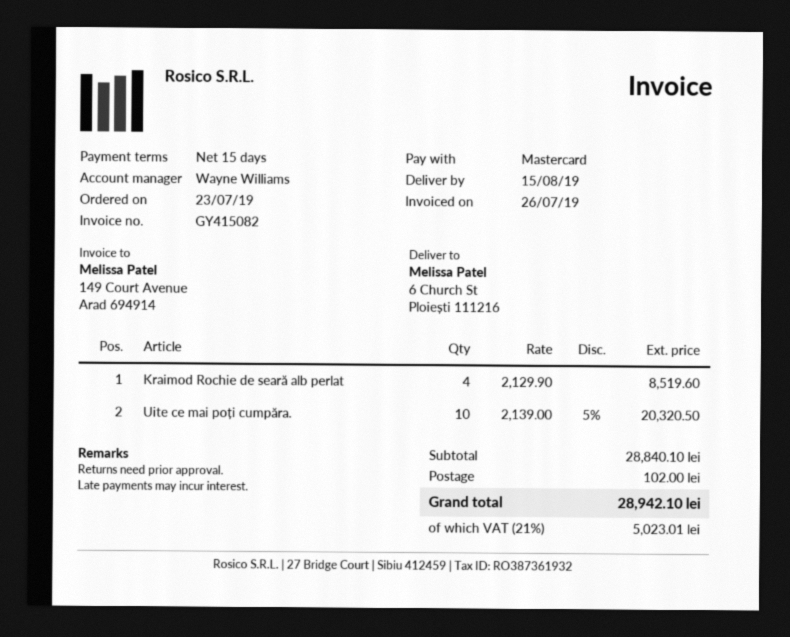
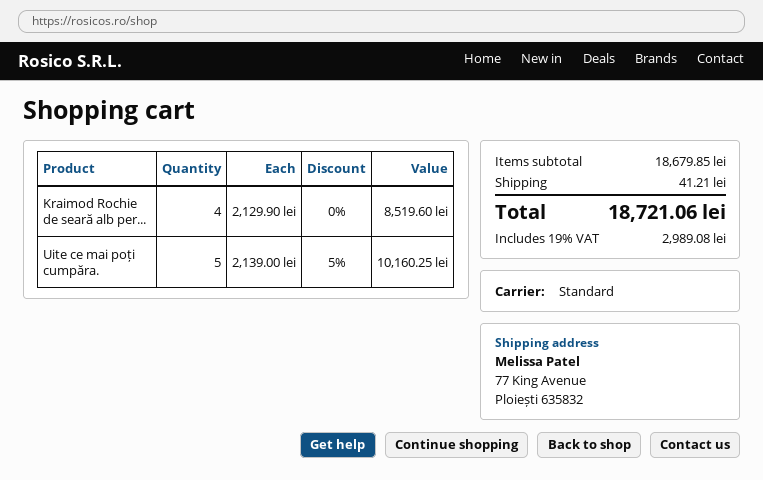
ship to: 6 Church St, Ploiești 111216 -> 77 King Avenue, Ploiești 635832
Uite ce mai poți cumpăra.: 10 x 2139.00 - 5% = 20320.50 -> 5 x 2139.00 - 5% = 10160.25
subtotal: 28840.10 -> 18679.85
shipping: 102.00 -> 41.21
tax: 21% = 5023.01 -> 19% = 2989.08
total: 28942.10 -> 18721.06

